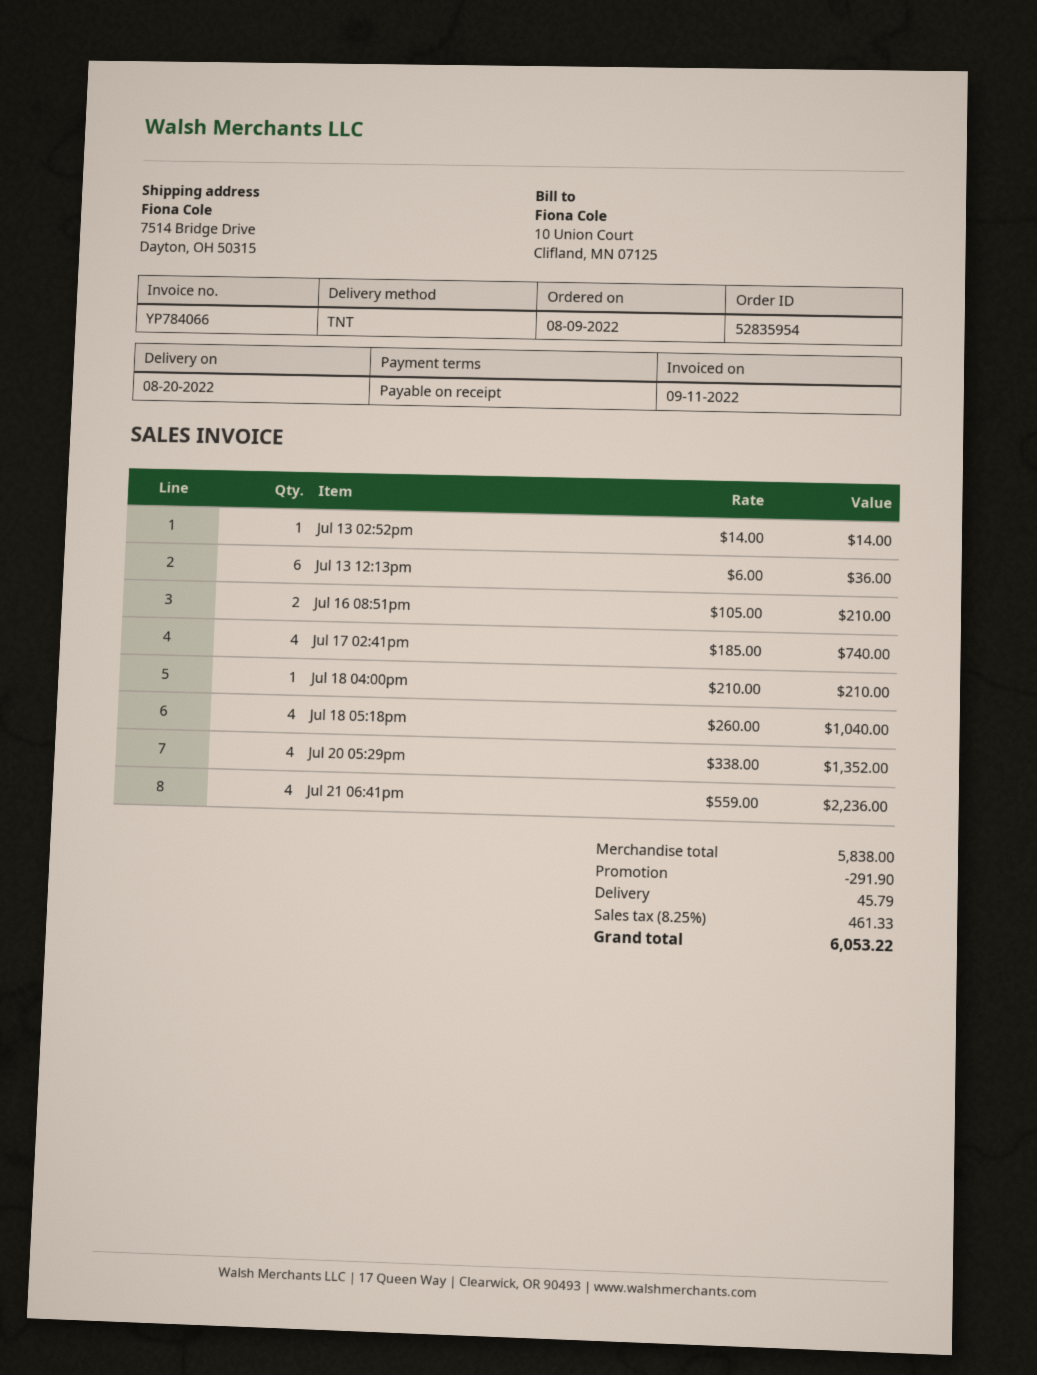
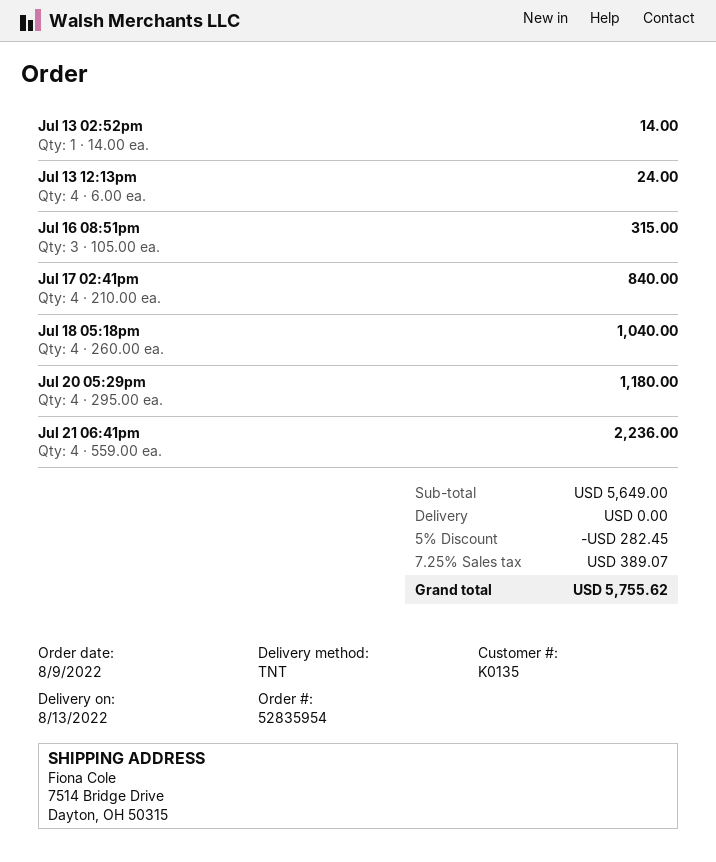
delivery date: 2022-08-20 -> 2022-08-13
Jul 13 12:13pm: 6 x 6.00 = 36.00 -> 4 x 6.00 = 24.00
Jul 16 08:51pm: 2 x 105.00 = 210.00 -> 3 x 105.00 = 315.00
Jul 17 02:41pm: 4 x 185.00 = 740.00 -> 4 x 210.00 = 840.00
Jul 18 04:00pm: 1 x 210.00 = 210.00 -> none
Jul 20 05:29pm: 4 x 338.00 = 1352.00 -> 4 x 295.00 = 1180.00
subtotal: 5838.00 -> 5649.00
discount: 291.90 -> 282.45
shipping: 45.79 -> 0.00
tax: 8.25% = 461.33 -> 7.25% = 389.07
total: 6053.22 -> 5755.62

